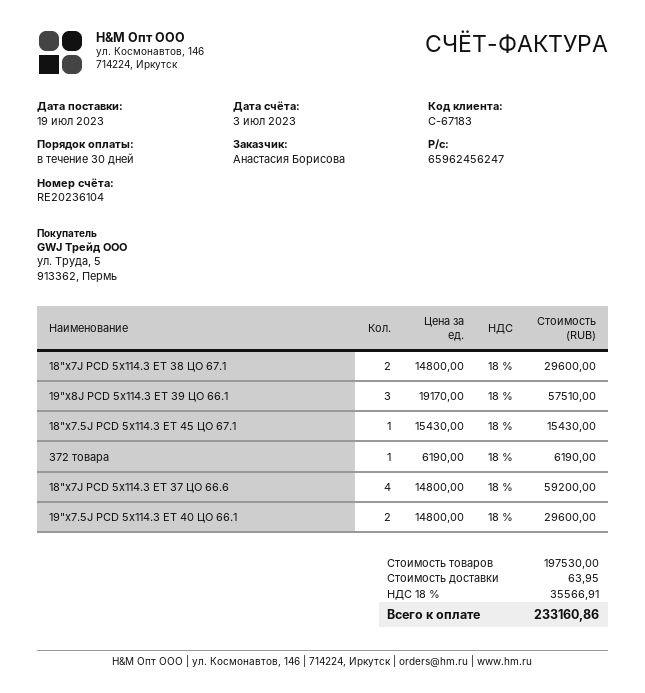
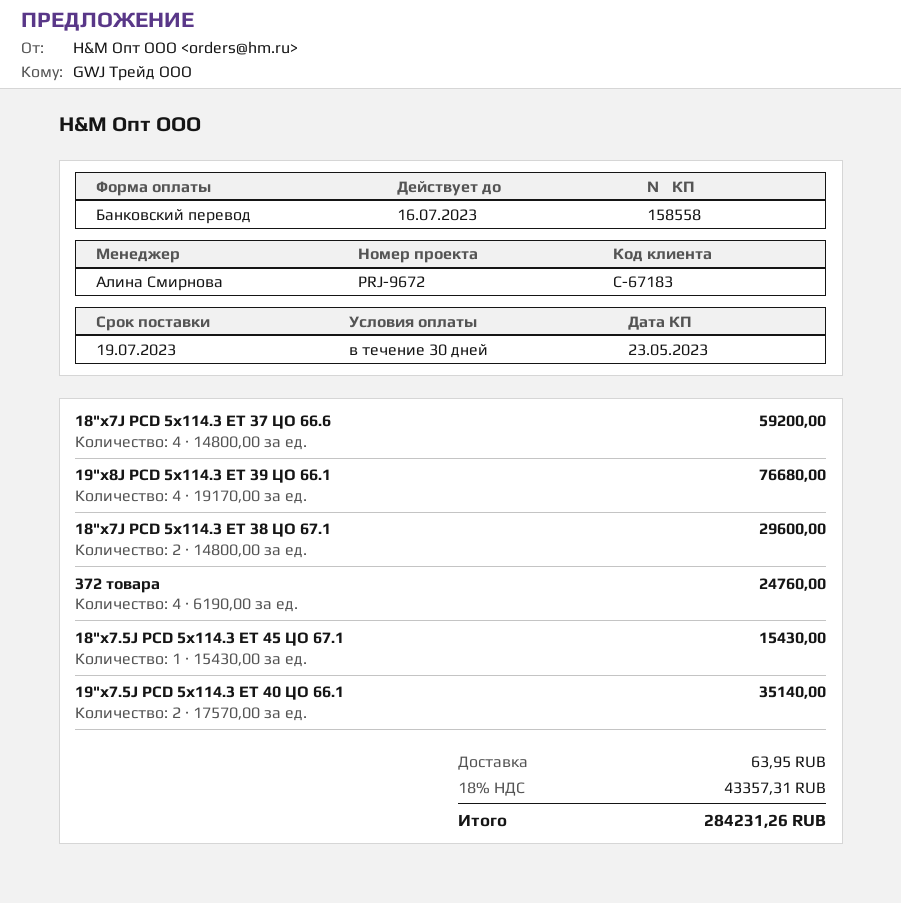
19"x8J PCD 5x114.3 ЕТ 39 ЦО 66.1: 3 x 19170.00 = 57510.00 -> 4 x 19170.00 = 76680.00
372 товара: 1 x 6190.00 = 6190.00 -> 4 x 6190.00 = 24760.00
19"x7.5J PCD 5x114.3 ЕТ 40 ЦО 66.1: 2 x 14800.00 = 29600.00 -> 2 x 17570.00 = 35140.00
tax: 18% = 35566.91 -> 18% = 43357.31
total: 233160.86 -> 284231.26

